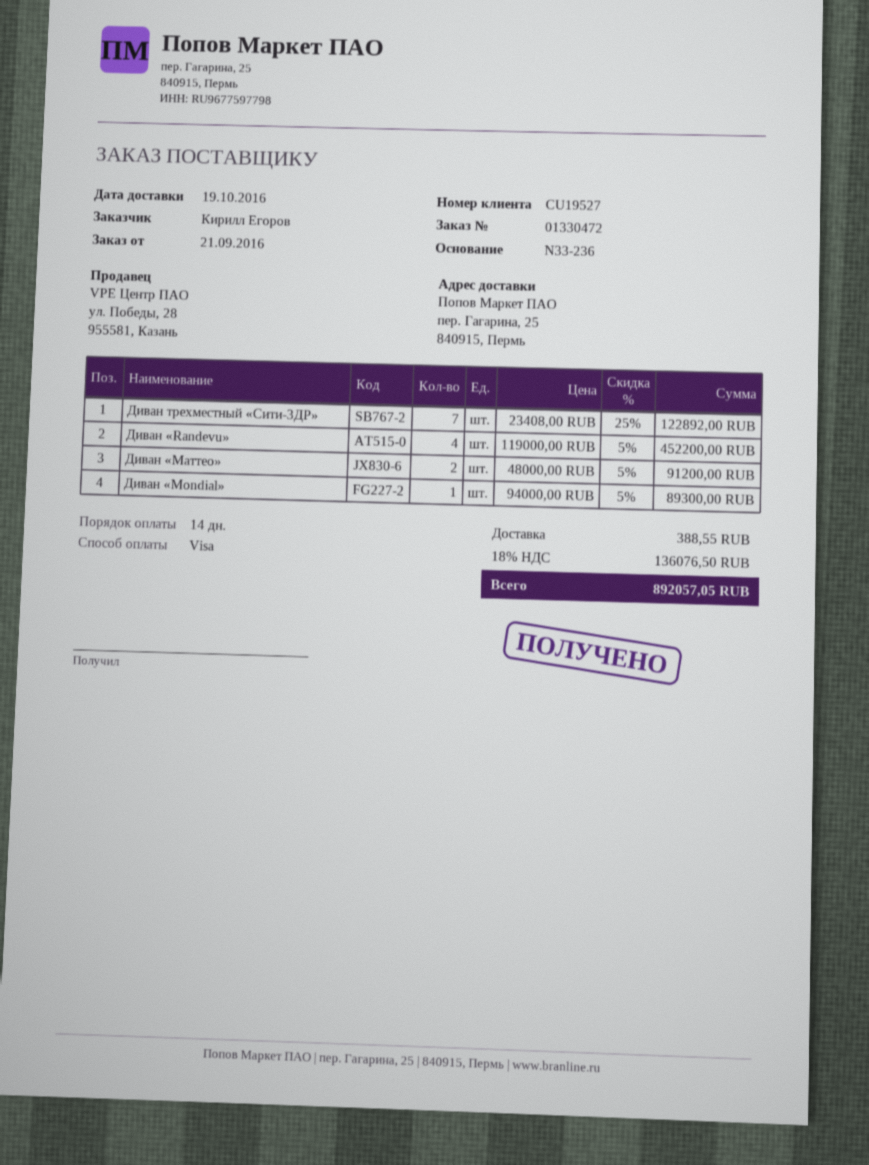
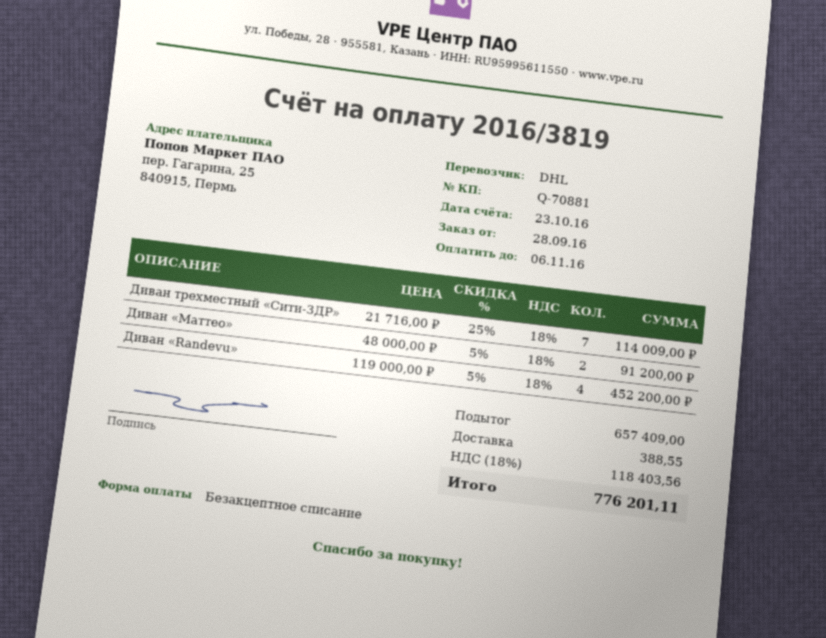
order date: 2016-09-21 -> 2016-09-28
payment method: Visa -> direct debit
Диван трехместный «Сити-3ДР»: 7 x 23408.00 - 25% = 122892.00 -> 7 x 21716.00 - 25% = 114009.00
Диван «Mondial»: 1 x 94000.00 - 5% = 89300.00 -> none
tax: 18% = 136076.50 -> 18% = 118403.56
total: 892057.05 -> 776201.11

